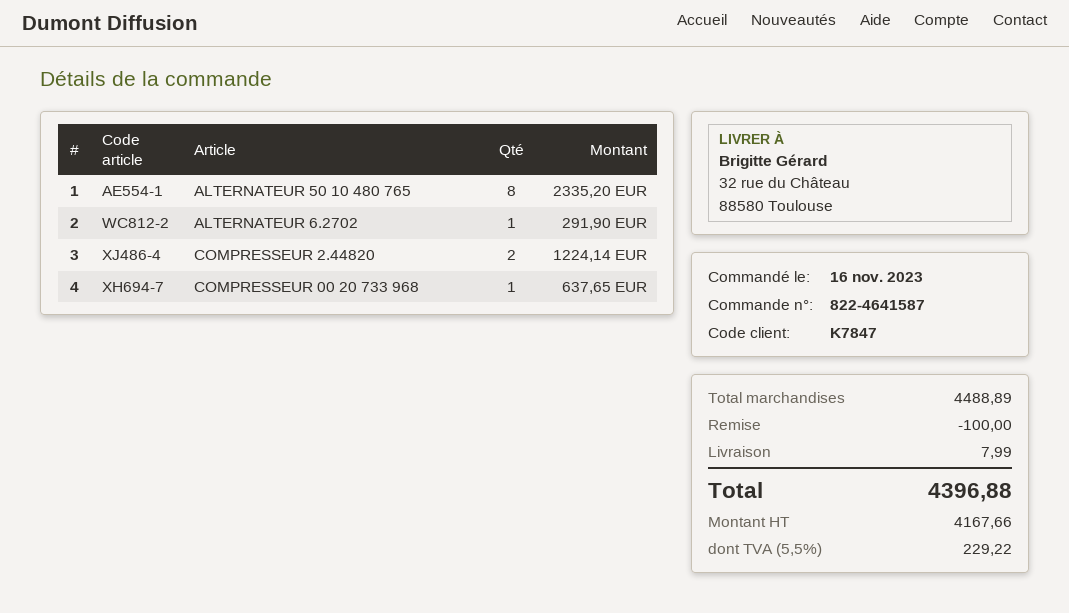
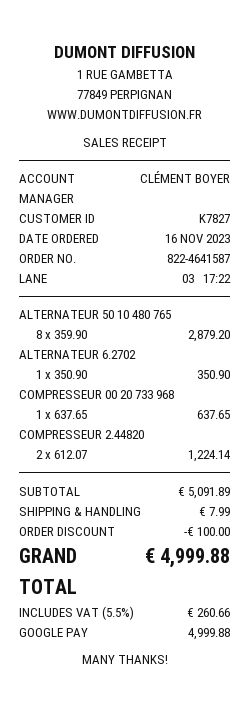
customer number: K7847 -> K7827
ALTERNATEUR 50 10 480 765: 8 for 2335.20 -> 8 for 2879.20
ALTERNATEUR 6.2702: 1 for 291.90 -> 1 for 350.90
subtotal: 4488.89 -> 5091.89
tax: 5.5% = 229.22 -> 5.5% = 260.66
total: 4396.88 -> 4999.88

